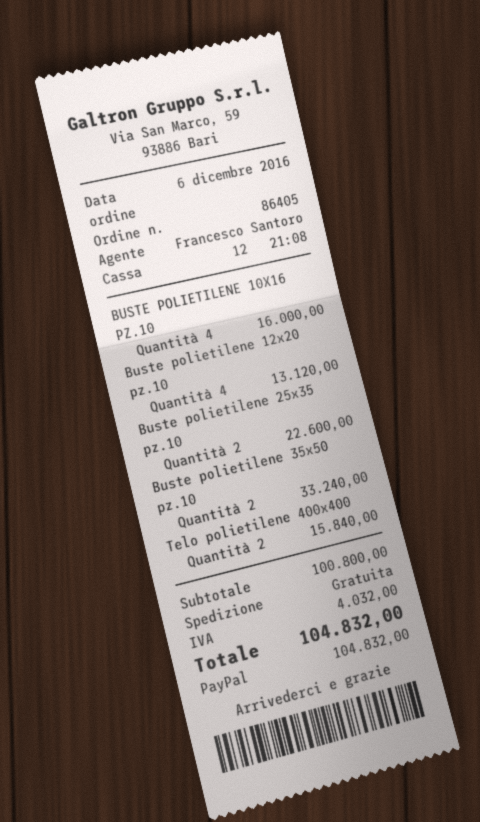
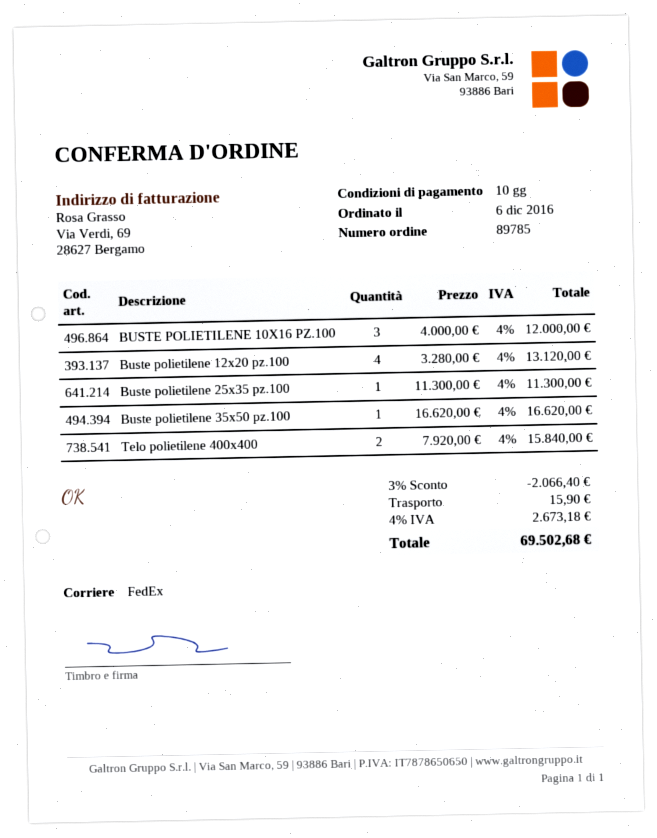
order number: 86405 -> 89785
BUSTE POLIETILENE 10X16 PZ.10: 4 for 16000.00 -> 3 for 12000.00
Buste polietilene 25x35 pz.10: 2 for 22600.00 -> 1 for 11300.00
Buste polietilene 35x50 pz.10: 2 for 33240.00 -> 1 for 16620.00
discount: none -> 3% = 2066.40
shipping: 0.00 -> 15.90
tax: 4032.00 -> 2673.18
total: 104832.00 -> 69502.68

